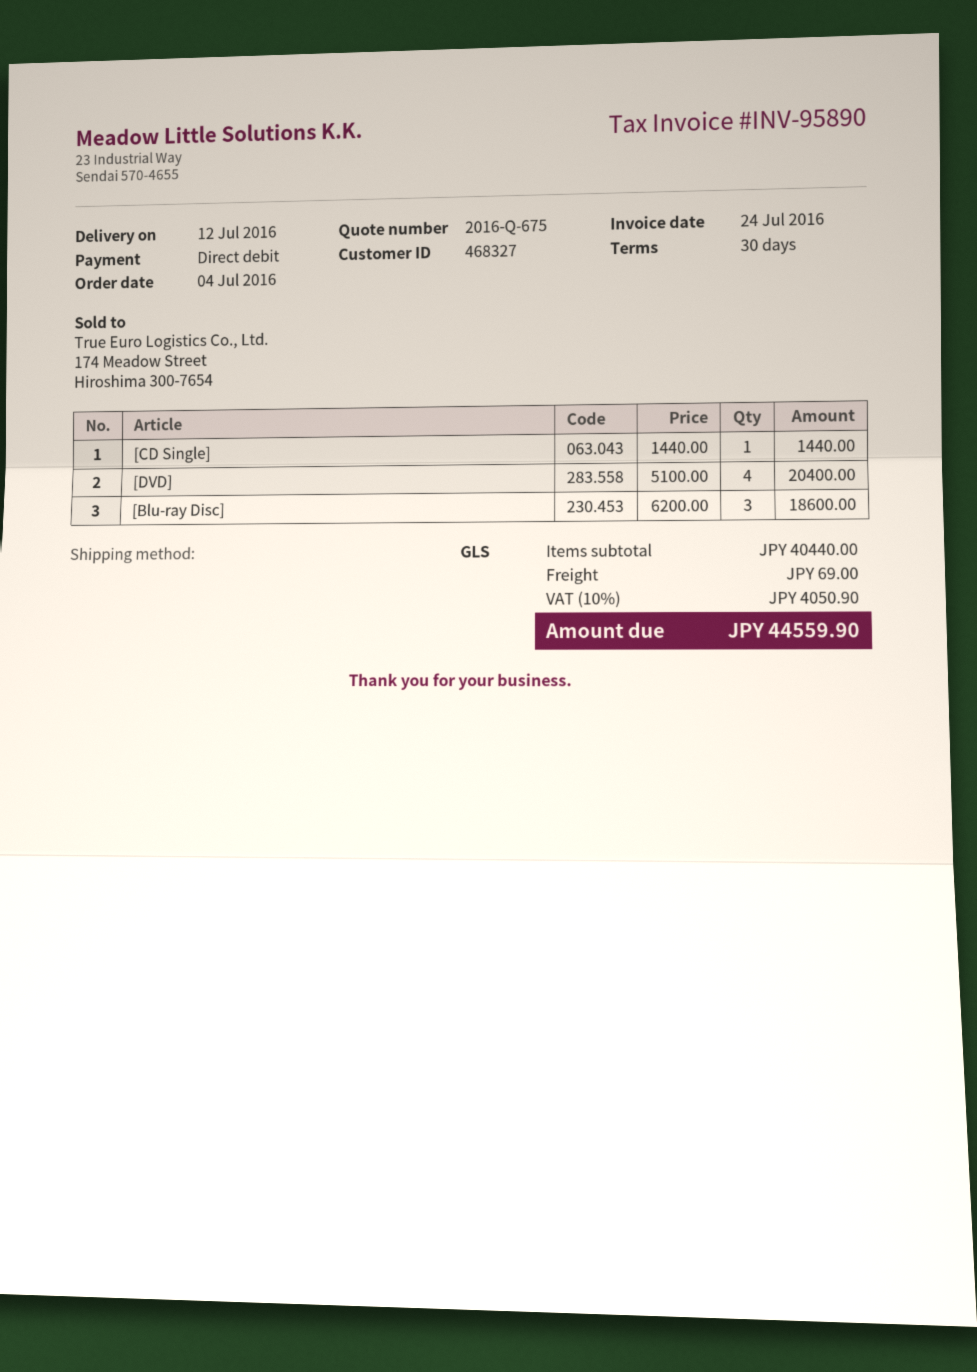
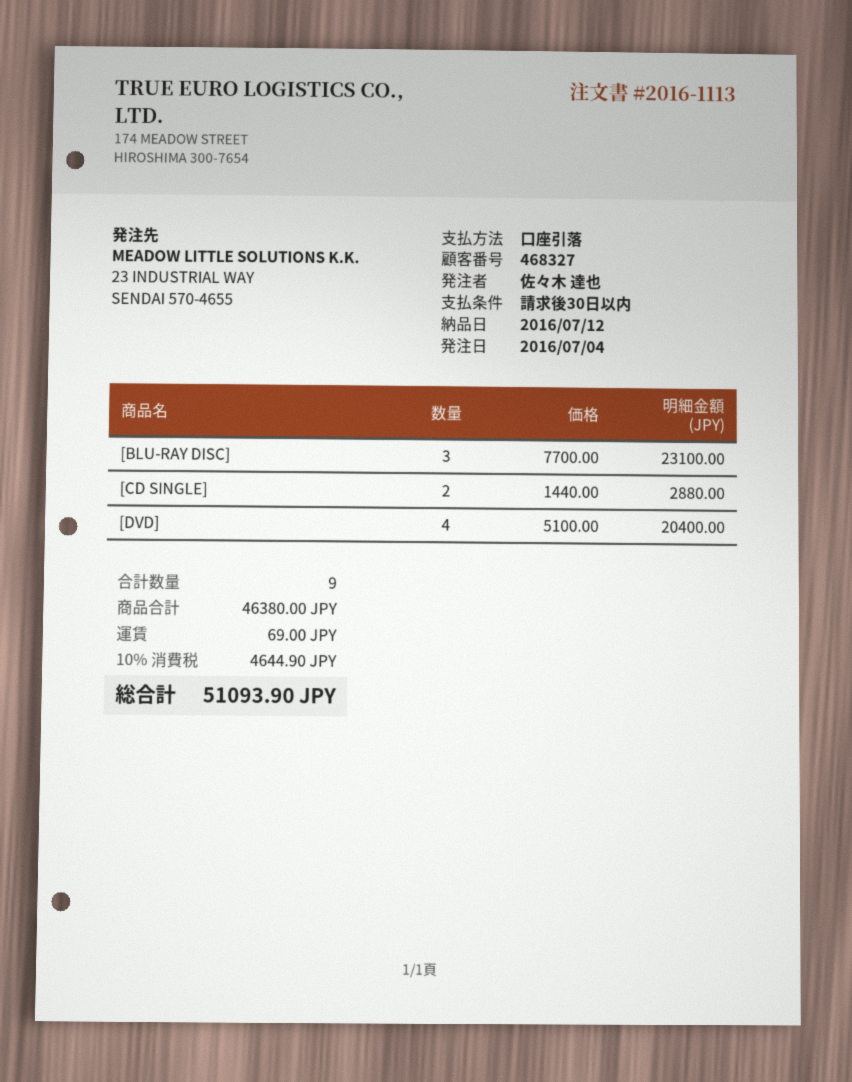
[CD Single]: 1 x 1440.00 = 1440.00 -> 2 x 1440.00 = 2880.00
[Blu-ray Disc]: 3 x 6200.00 = 18600.00 -> 3 x 7700.00 = 23100.00
subtotal: 40440.00 -> 46380.00
tax: 10% = 4050.90 -> 10% = 4644.90
total: 44559.90 -> 51093.90

